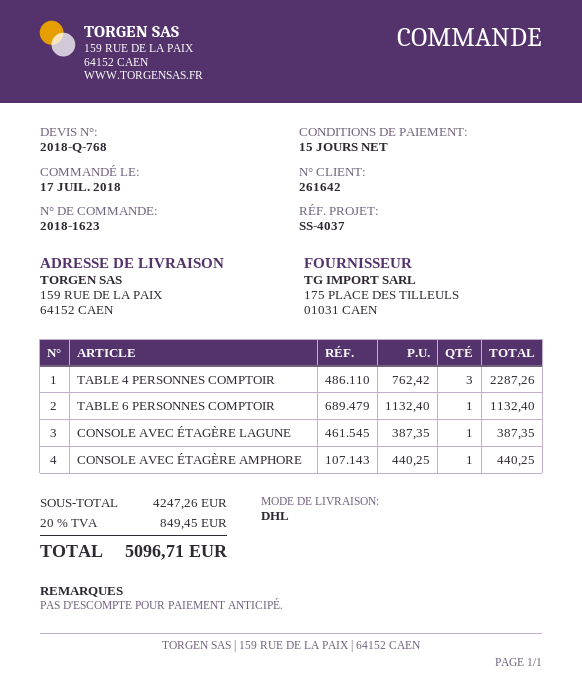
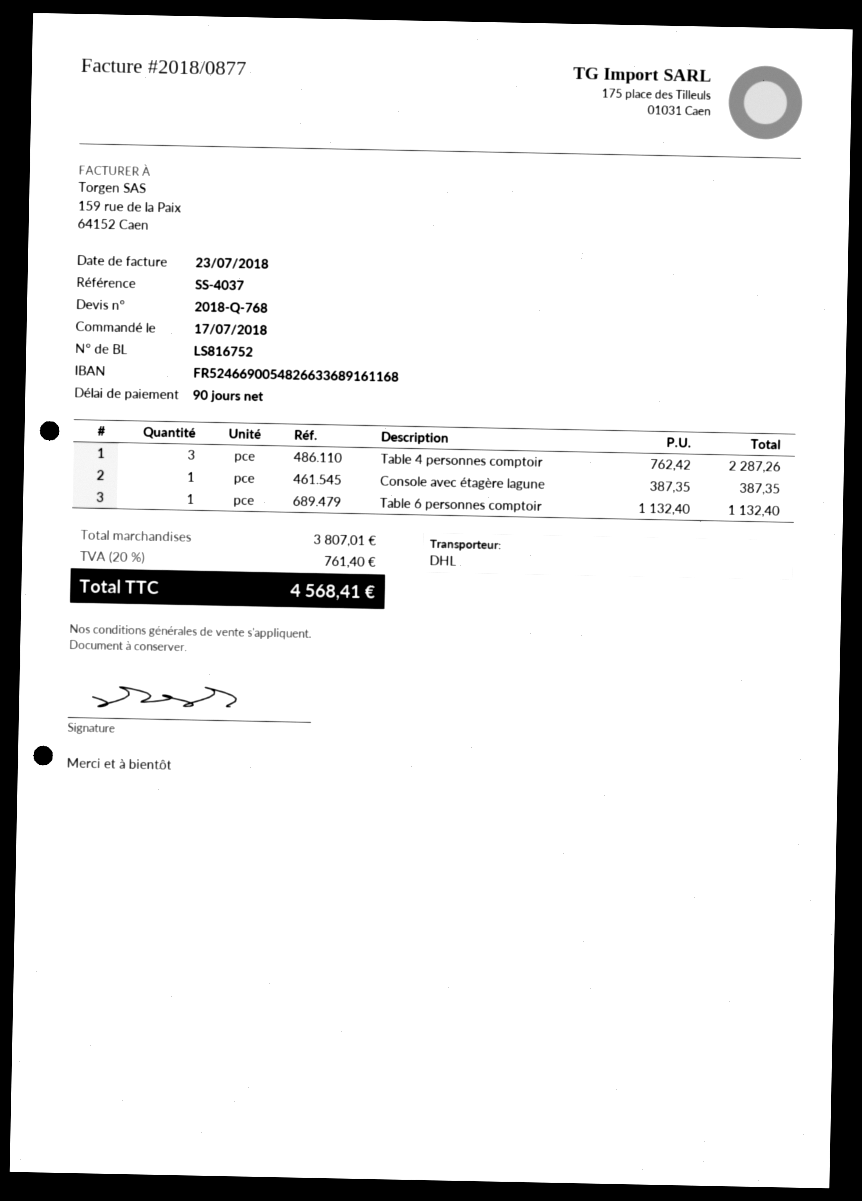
payment terms: 15 days -> 90 days
CONSOLE AVEC ÉTAGÈRE AMPHORE: 1 x 440.25 = 440.25 -> none
subtotal: 4247.26 -> 3807.01
tax: 20% = 849.45 -> 20% = 761.40
total: 5096.71 -> 4568.41

